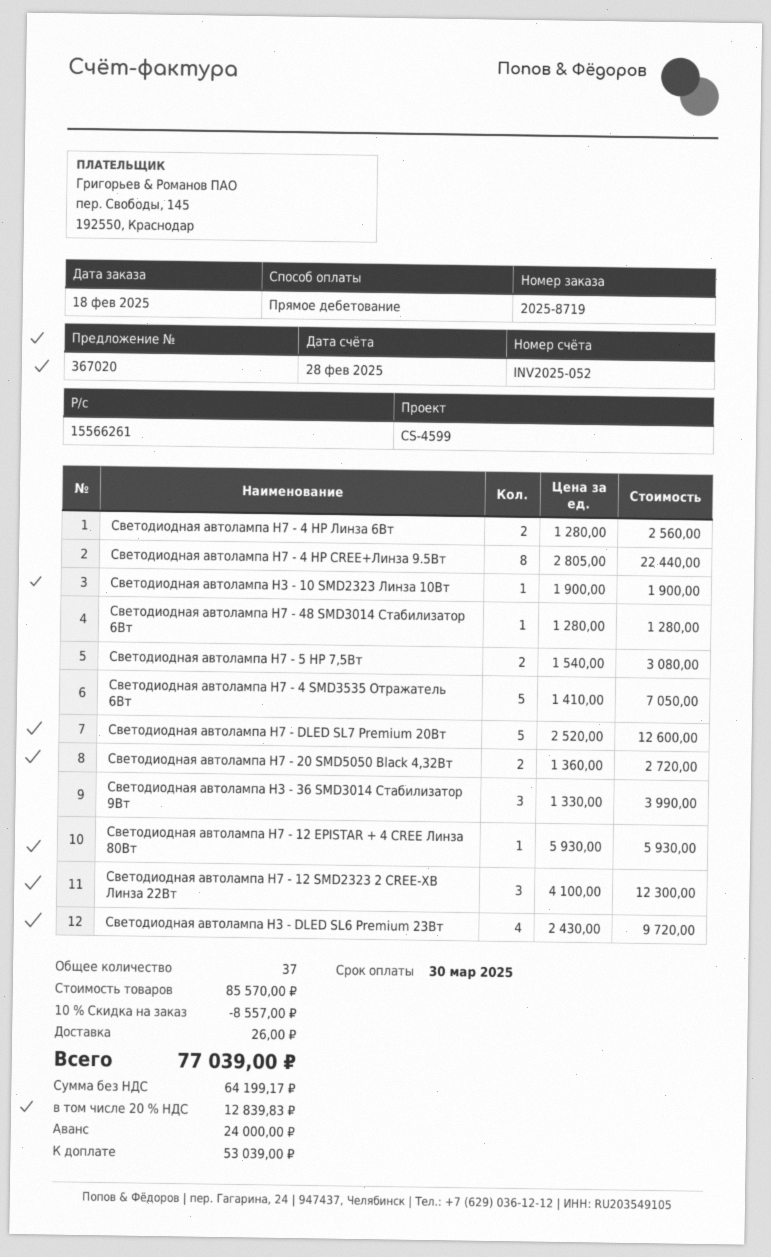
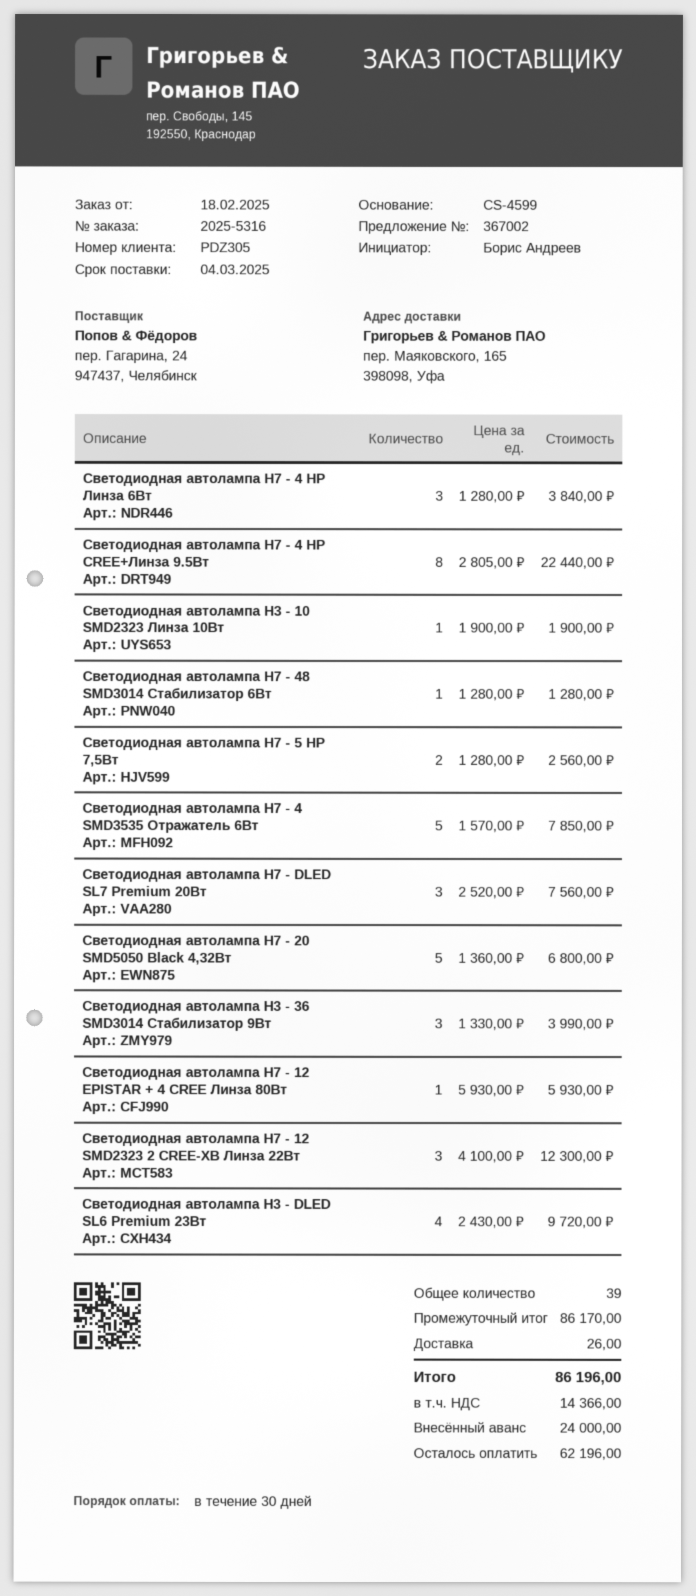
quote number: 367020 -> 367002
order number: 2025-8719 -> 2025-5316
Светодиодная автолампа Н7 - 4 HP Линза 6Вт: 2 x 1280.00 = 2560.00 -> 3 x 1280.00 = 3840.00
Светодиодная автолампа Н7 - 5 HP 7,5Вт: 2 x 1540.00 = 3080.00 -> 2 x 1280.00 = 2560.00
Светодиодная автолампа Н7 - 4 SMD3535 Отражатель 6Вт: 5 x 1410.00 = 7050.00 -> 5 x 1570.00 = 7850.00
Светодиодная автолампа Н7 - DLED SL7 Premium 20Вт: 5 x 2520.00 = 12600.00 -> 3 x 2520.00 = 7560.00
Светодиодная автолампа Н7 - 20 SMD5050 Black 4,32Вт: 2 x 1360.00 = 2720.00 -> 5 x 1360.00 = 6800.00
total quantity: 37 -> 39
subtotal: 85570.00 -> 86170.00
discount: 10% = 8557.00 -> none
tax: 12839.83 -> 14366.00
total: 77039.00 -> 86196.00
balance: 53039.00 -> 62196.00

